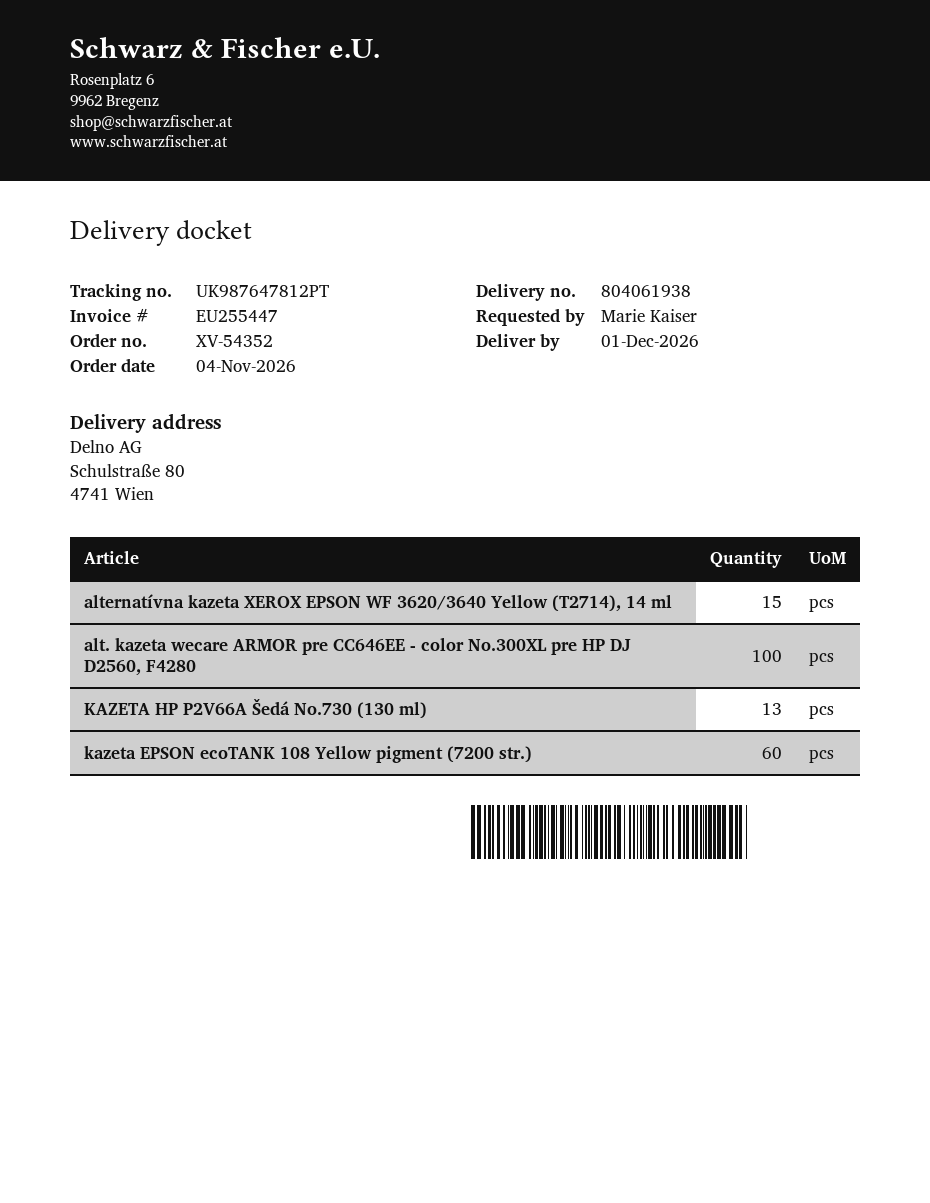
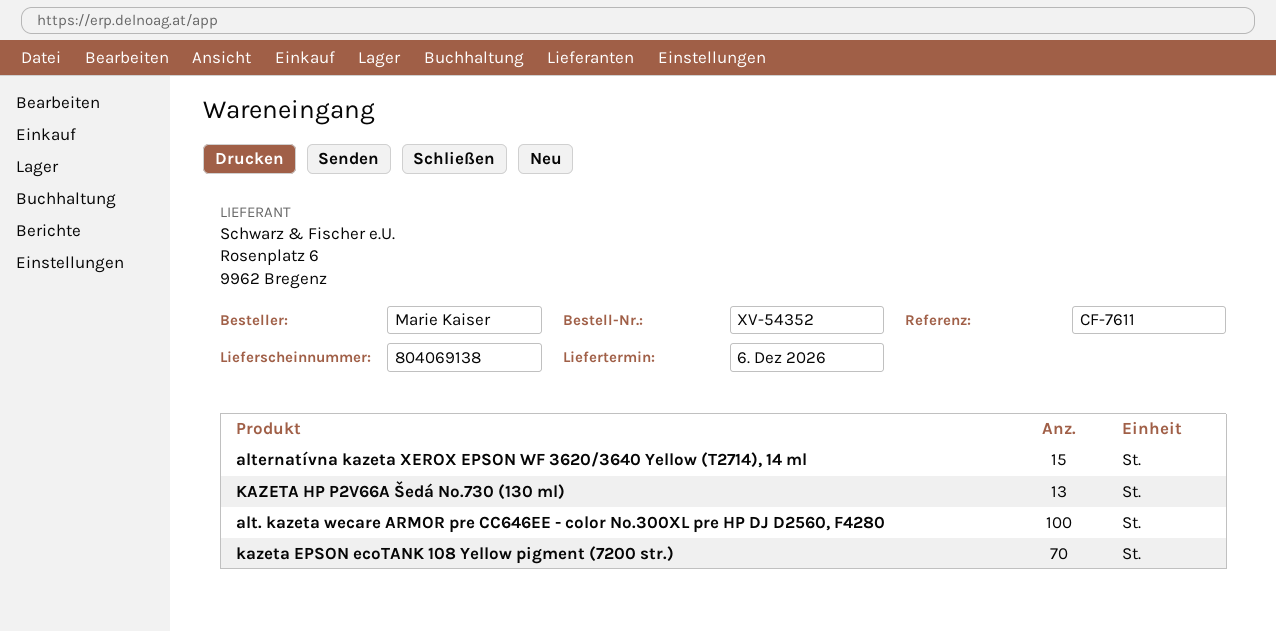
delivery note number: 804061938 -> 804069138
delivery date: 2026-12-01 -> 2026-12-06
kazeta EPSON ecoTANK 108 Yellow pigment (7200 str.): 60 -> 70

